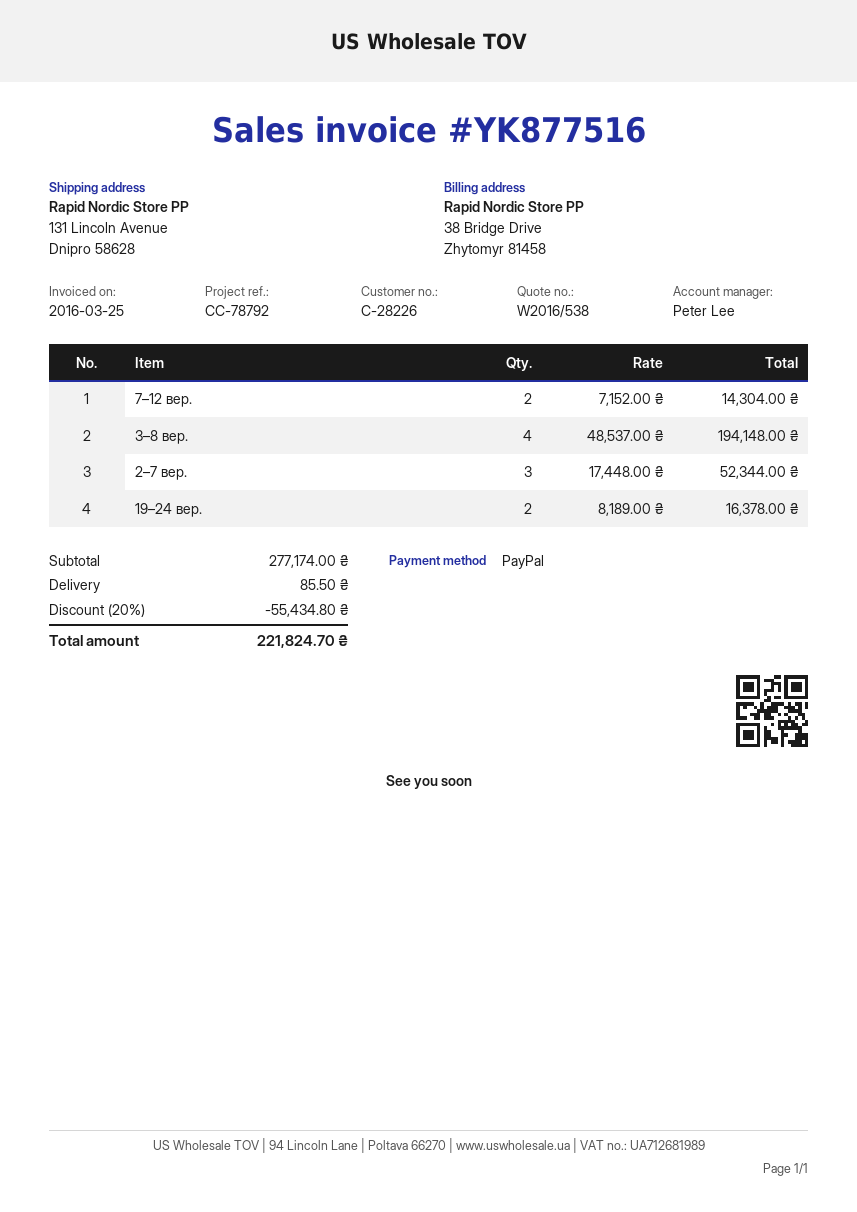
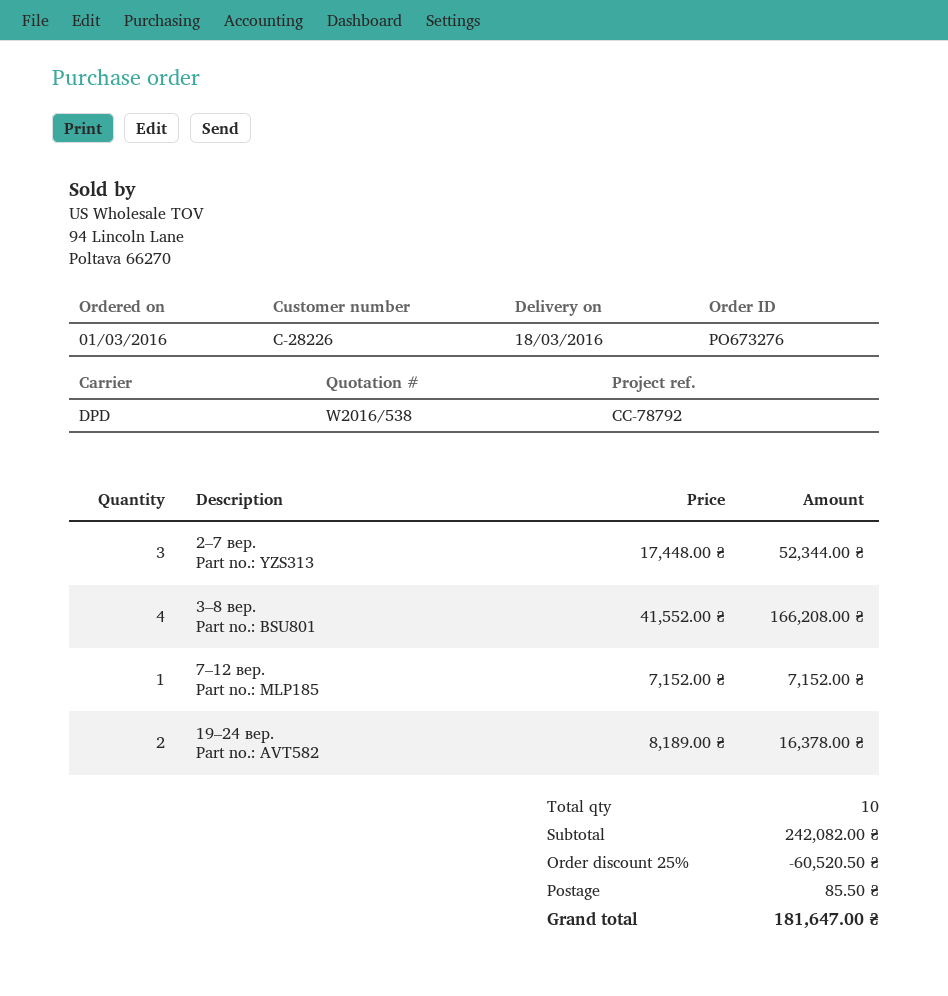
7–12 вер.: 2 x 7152.00 = 14304.00 -> 1 x 7152.00 = 7152.00
3–8 вер.: 4 x 48537.00 = 194148.00 -> 4 x 41552.00 = 166208.00
subtotal: 277174.00 -> 242082.00
discount: 20% = 55434.80 -> 25% = 60520.50
total: 221824.70 -> 181647.00

